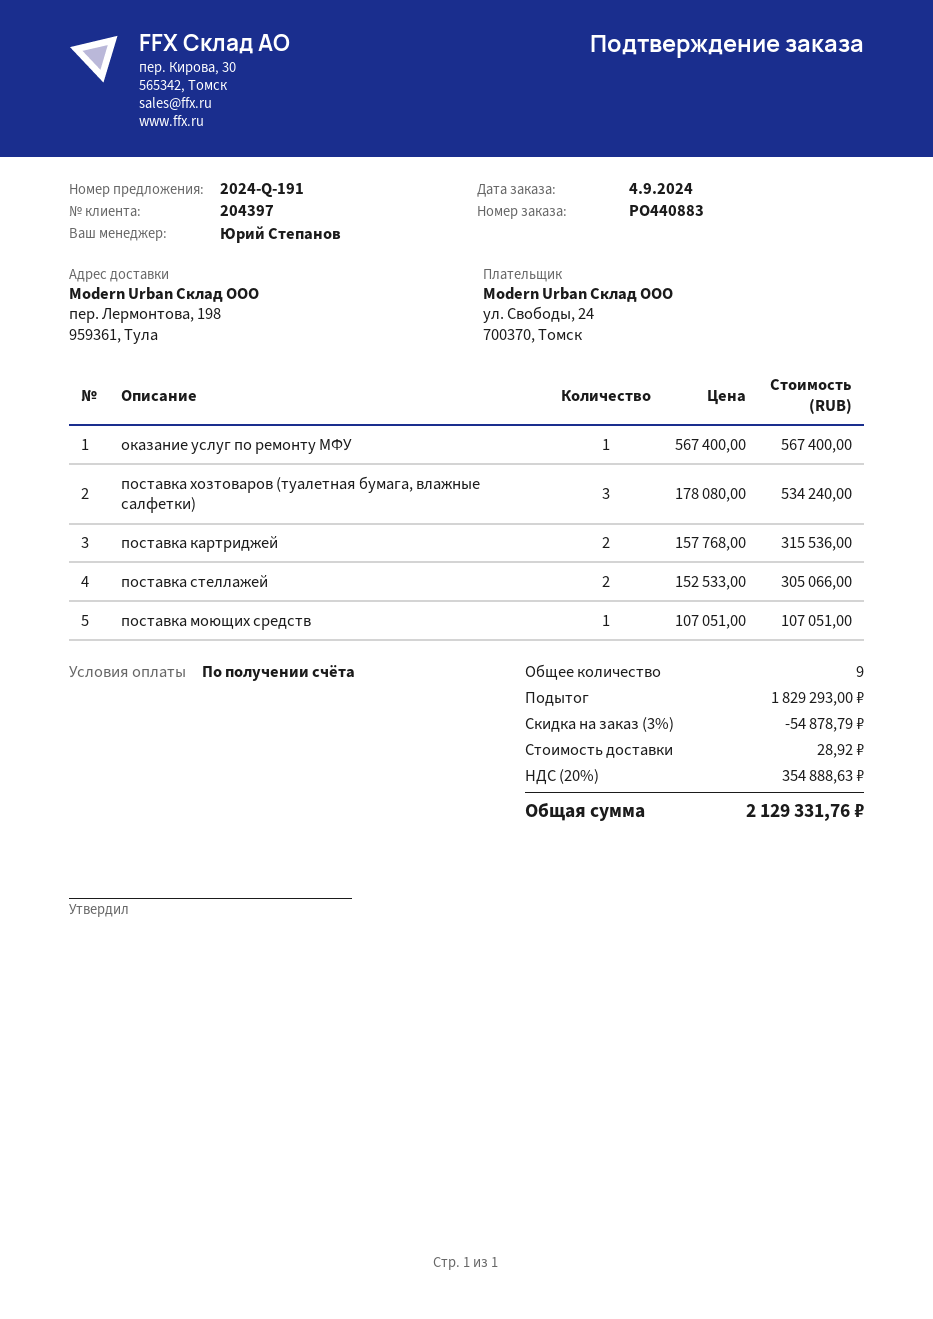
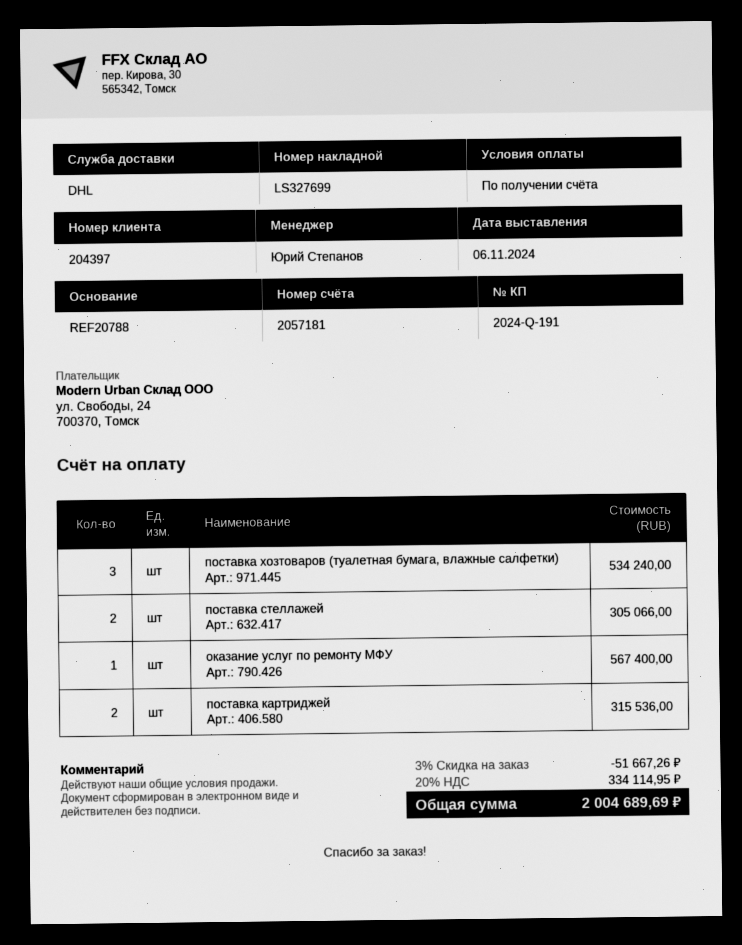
поставка моющих средств: 1 for 107051.00 -> none
discount: 3% = 54878.79 -> 3% = 51667.26
shipping: 28.92 -> none
tax: 20% = 354888.63 -> 20% = 334114.95
total: 2129331.76 -> 2004689.69

